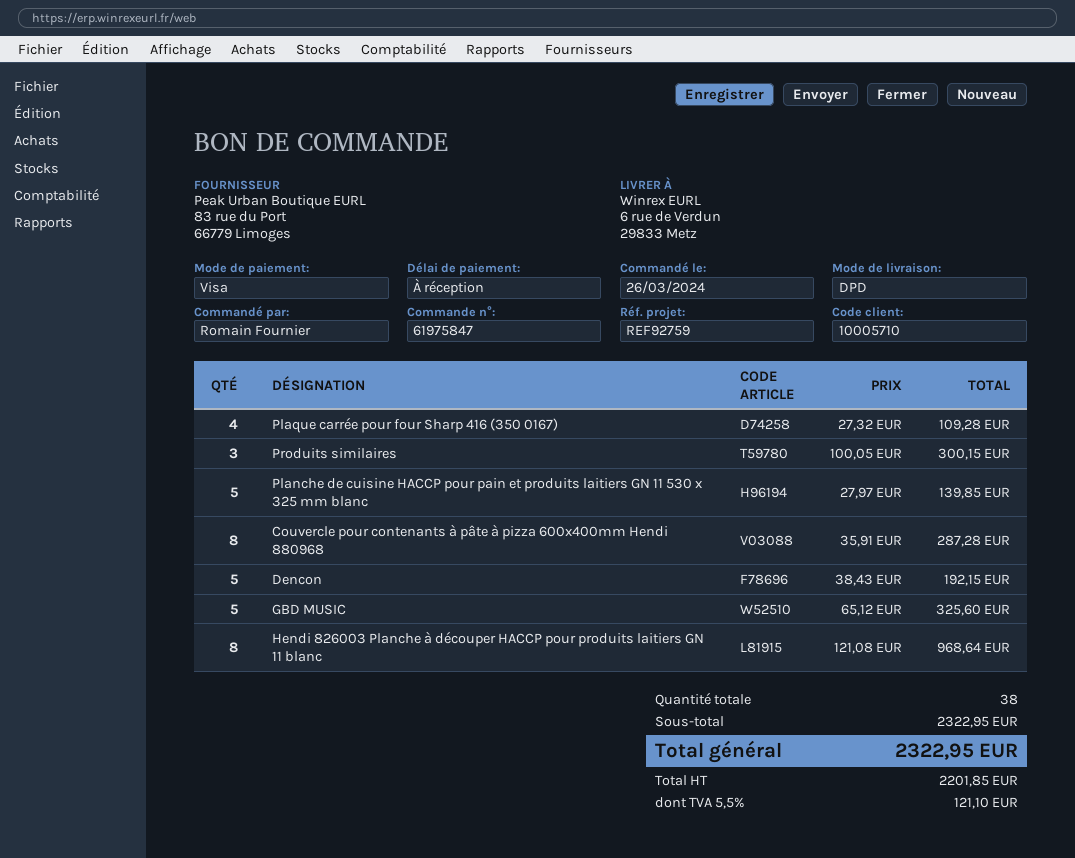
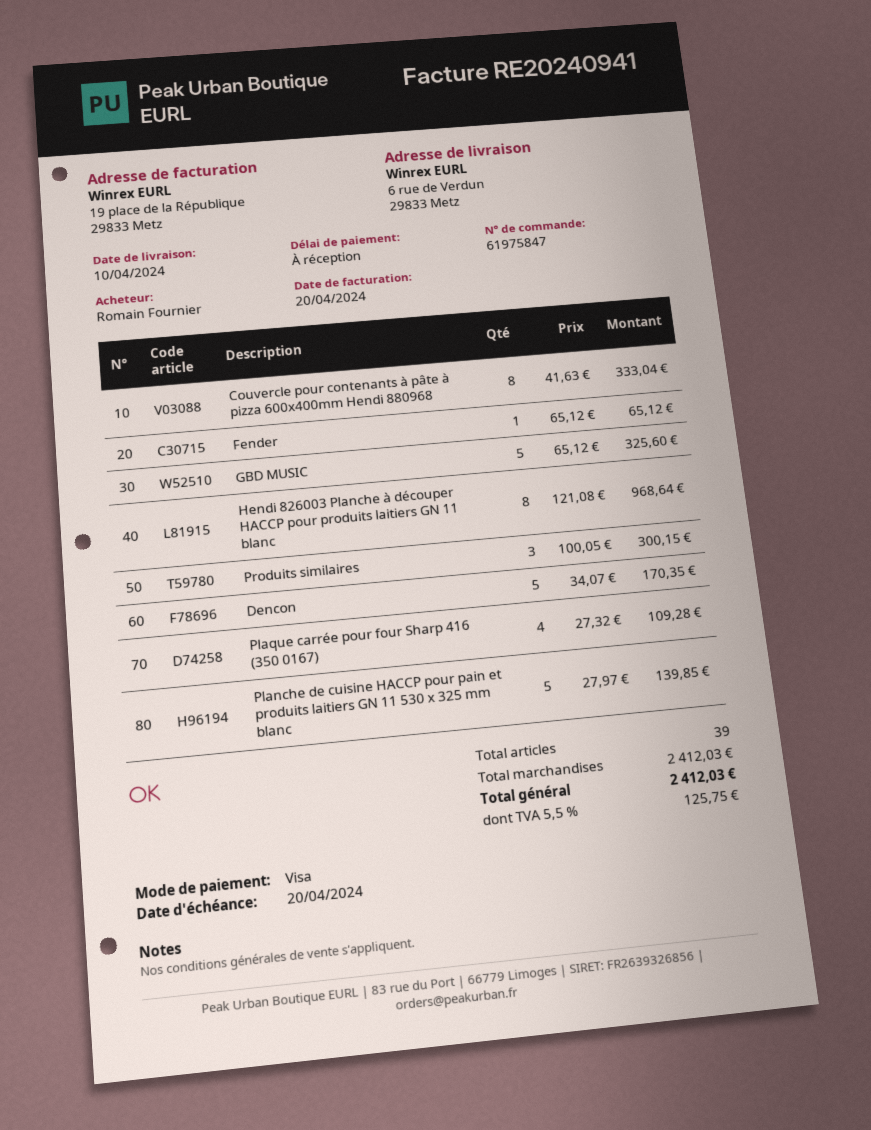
Couvercle pour contenants à pâte à pizza 600x400mm Hendi 880968: 8 x 35.91 = 287.28 -> 8 x 41.63 = 333.04
Dencon: 5 x 38.43 = 192.15 -> 5 x 34.07 = 170.35
Fender: none -> 1 x 65.12 = 65.12
total quantity: 38 -> 39
subtotal: 2322.95 -> 2412.03
tax: 5.5% = 121.10 -> 5.5% = 125.75
total: 2322.95 -> 2412.03

